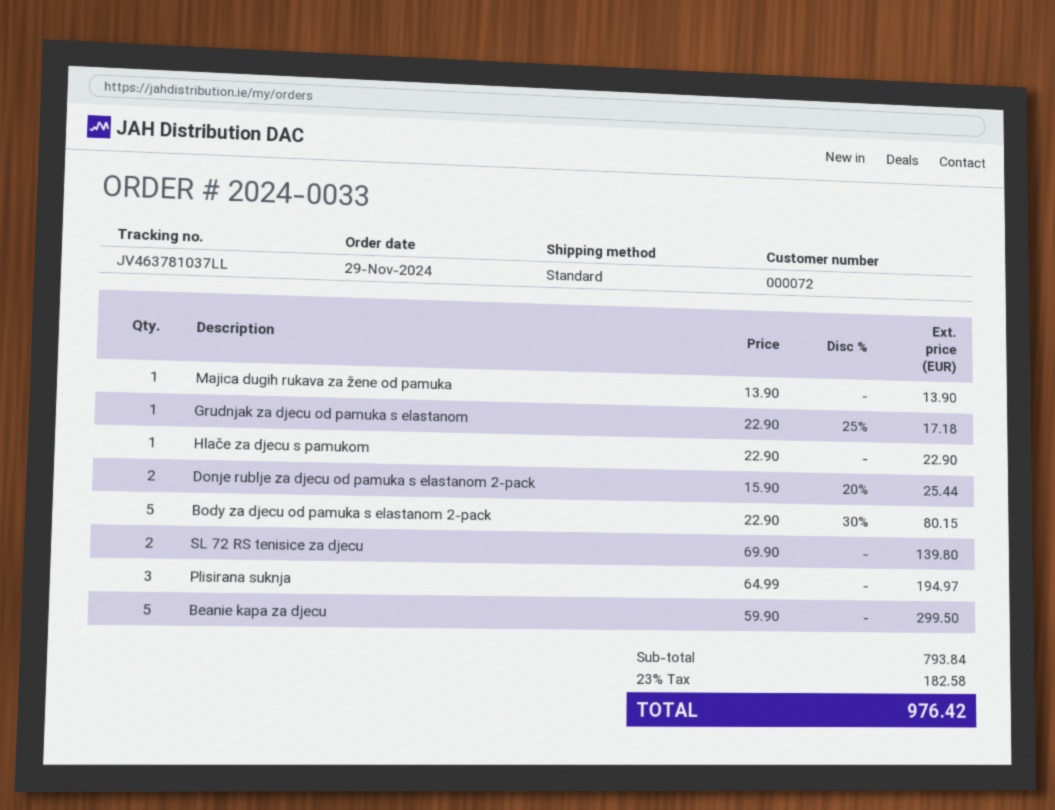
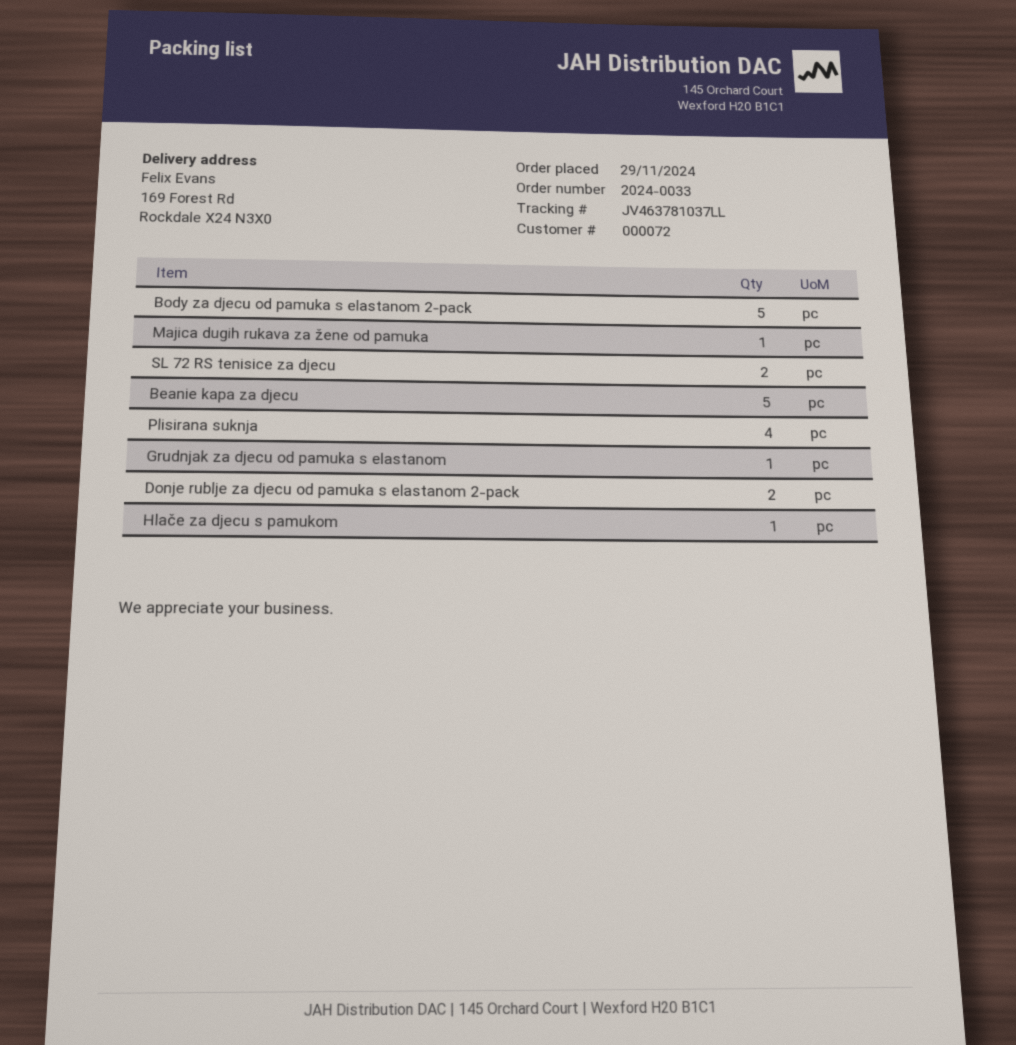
Plisirana suknja: 3 -> 4

